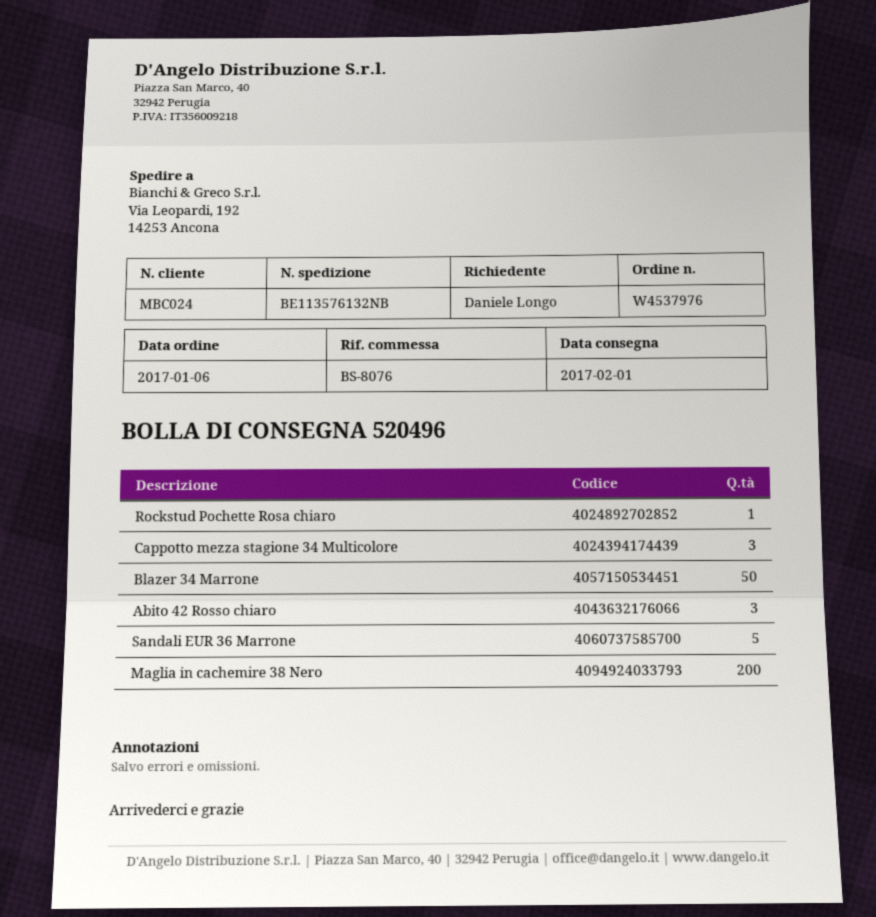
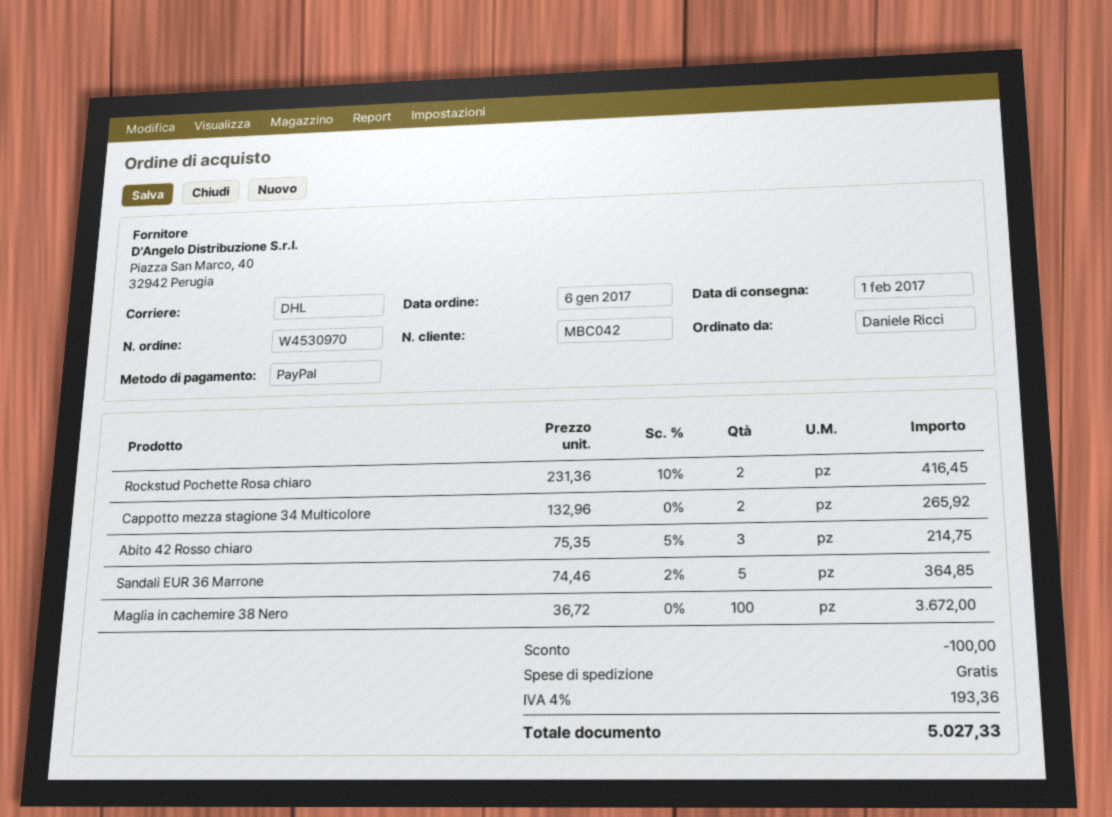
order number: W4537976 -> W4530970
customer number: MBC024 -> MBC042
ordered by: Daniele Longo -> Daniele Ricci
Rockstud Pochette Rosa chiaro: 1 -> 2
Cappotto mezza stagione 34 Multicolore: 3 -> 2
Blazer 34 Marrone: 50 -> none
Maglia in cachemire 38 Nero: 200 -> 100

